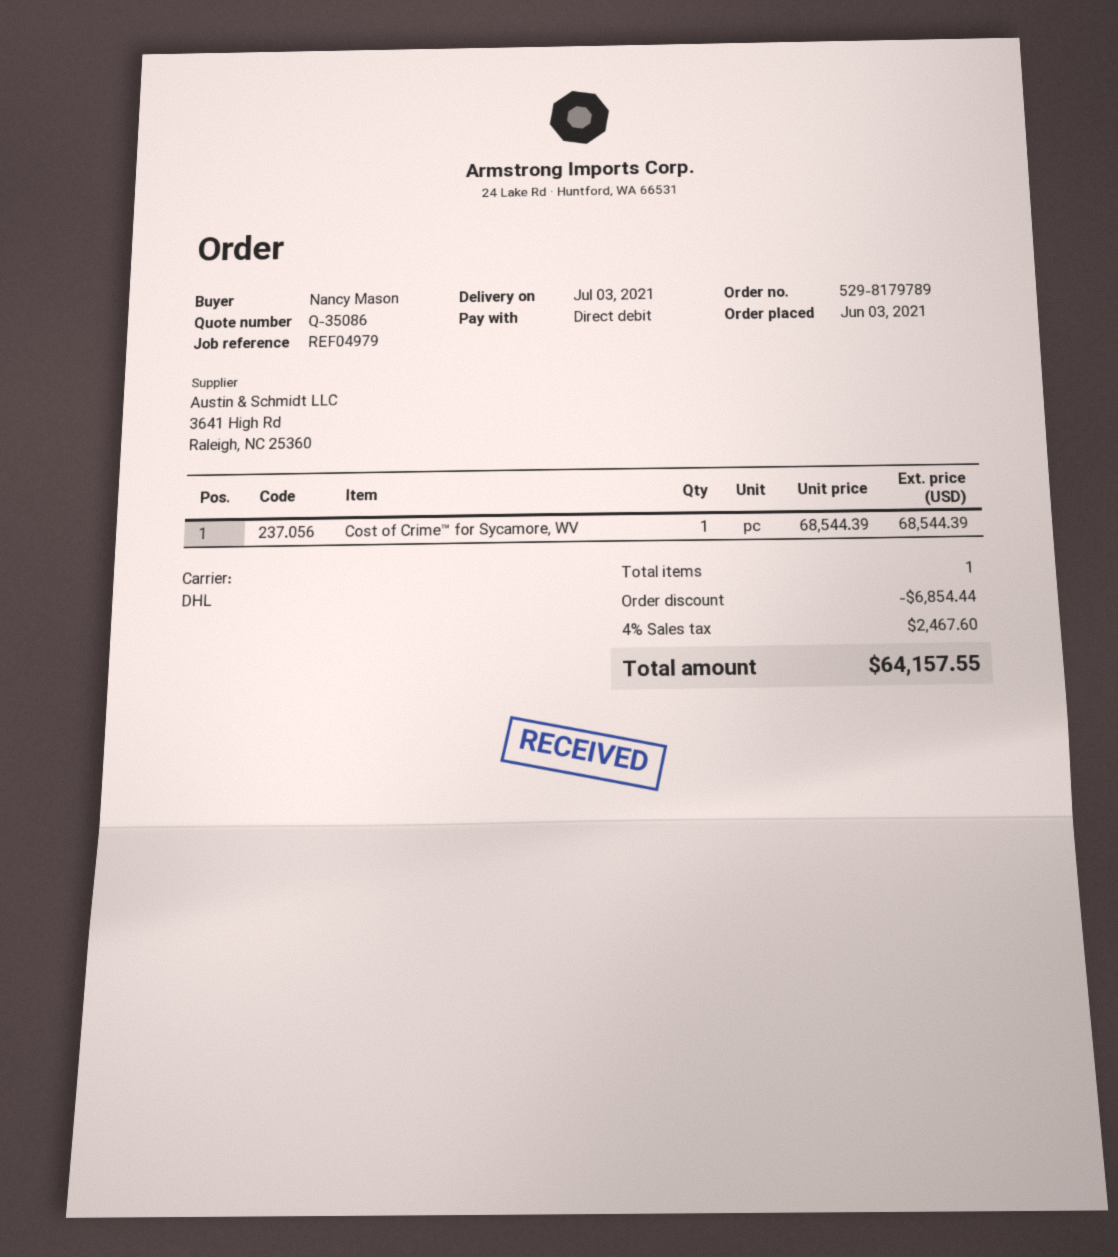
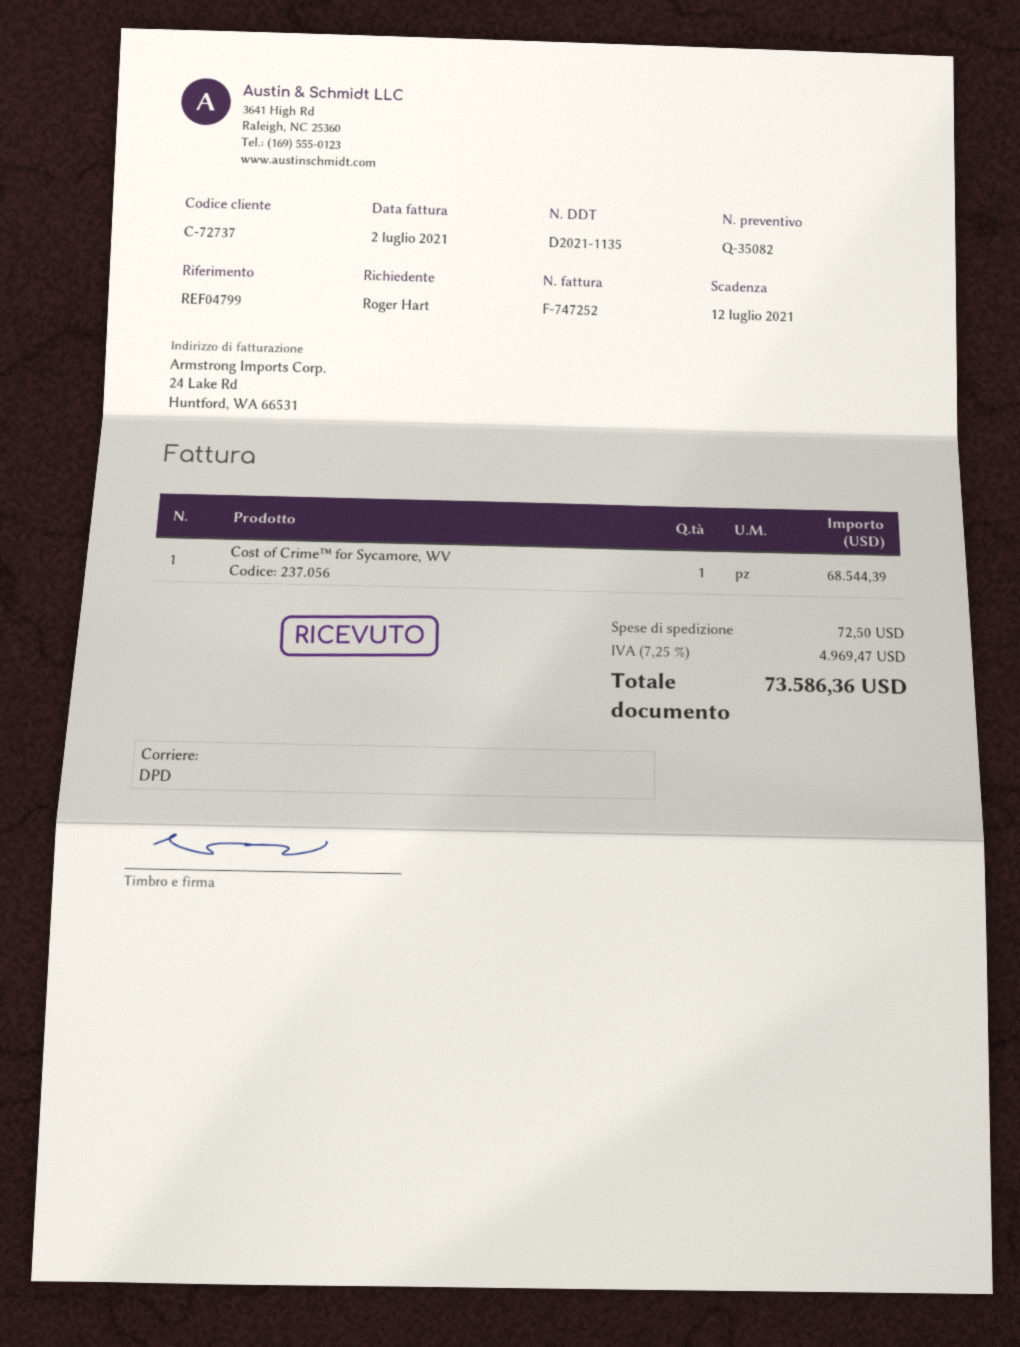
quote number: Q-35086 -> Q-35082
reference: REF04979 -> REF04799
ordered by: Nancy Mason -> Roger Hart
shipping method: DHL -> DPD
discount: 6854.44 -> none
shipping: none -> 72.50
tax: 4% = 2467.60 -> 7.25% = 4969.47
total: 64157.55 -> 73586.36

